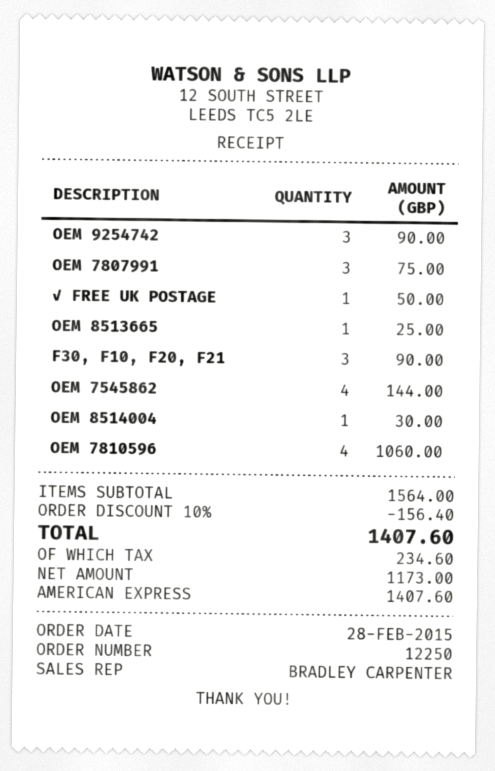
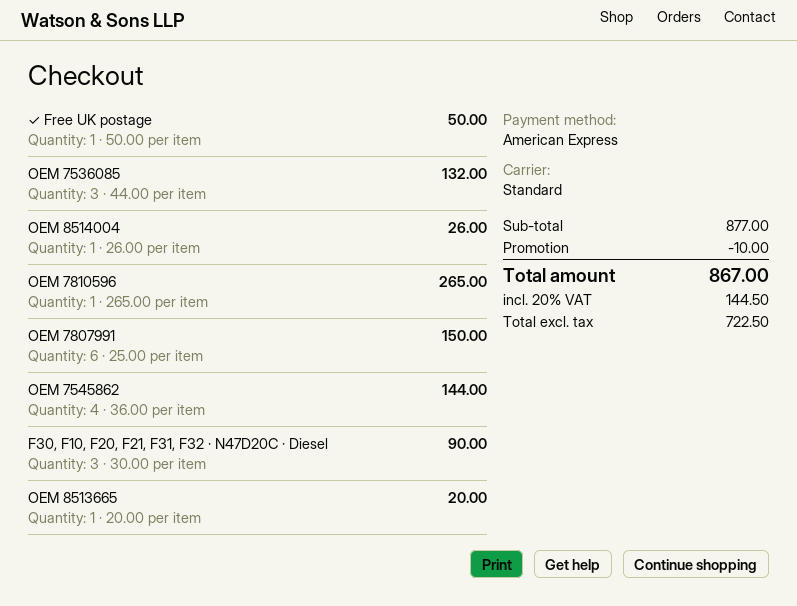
OEM 9254742: 3 for 90.00 -> none
OEM 7807991: 3 for 75.00 -> 6 for 150.00
OEM 8513665: 1 for 25.00 -> 1 for 20.00
OEM 8514004: 1 for 30.00 -> 1 for 26.00
OEM 7810596: 4 for 1060.00 -> 1 for 265.00
OEM 7536085: none -> 3 for 132.00
subtotal: 1564.00 -> 877.00
discount: 156.40 -> 10.00
net: 1173.00 -> 722.50
tax: 234.60 -> 144.50
total: 1407.60 -> 867.00

